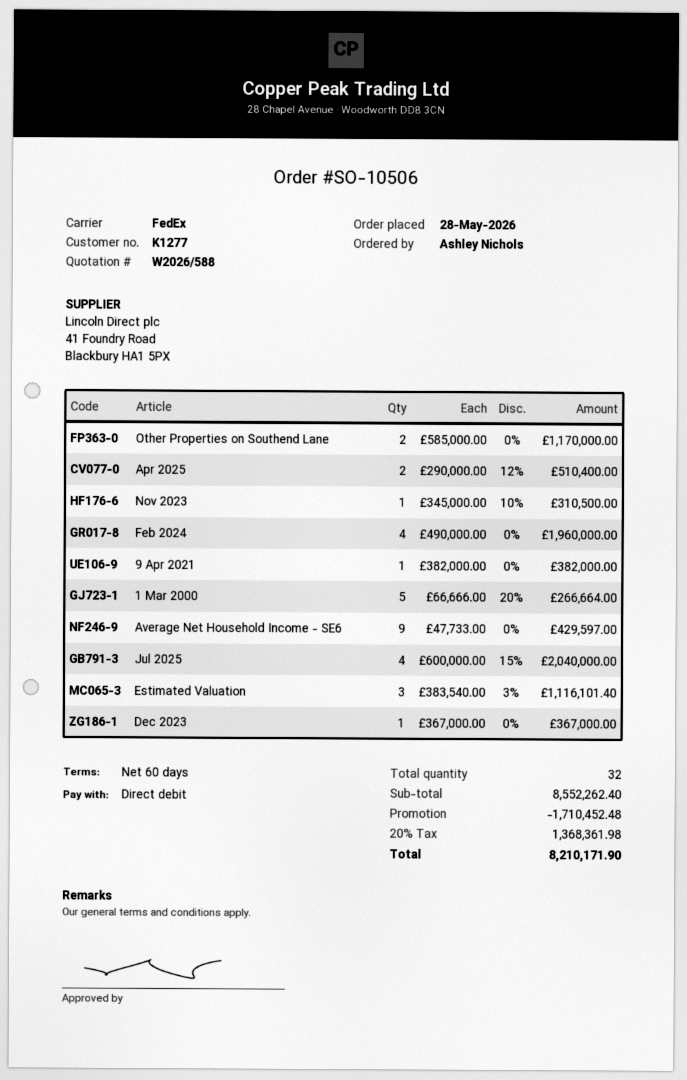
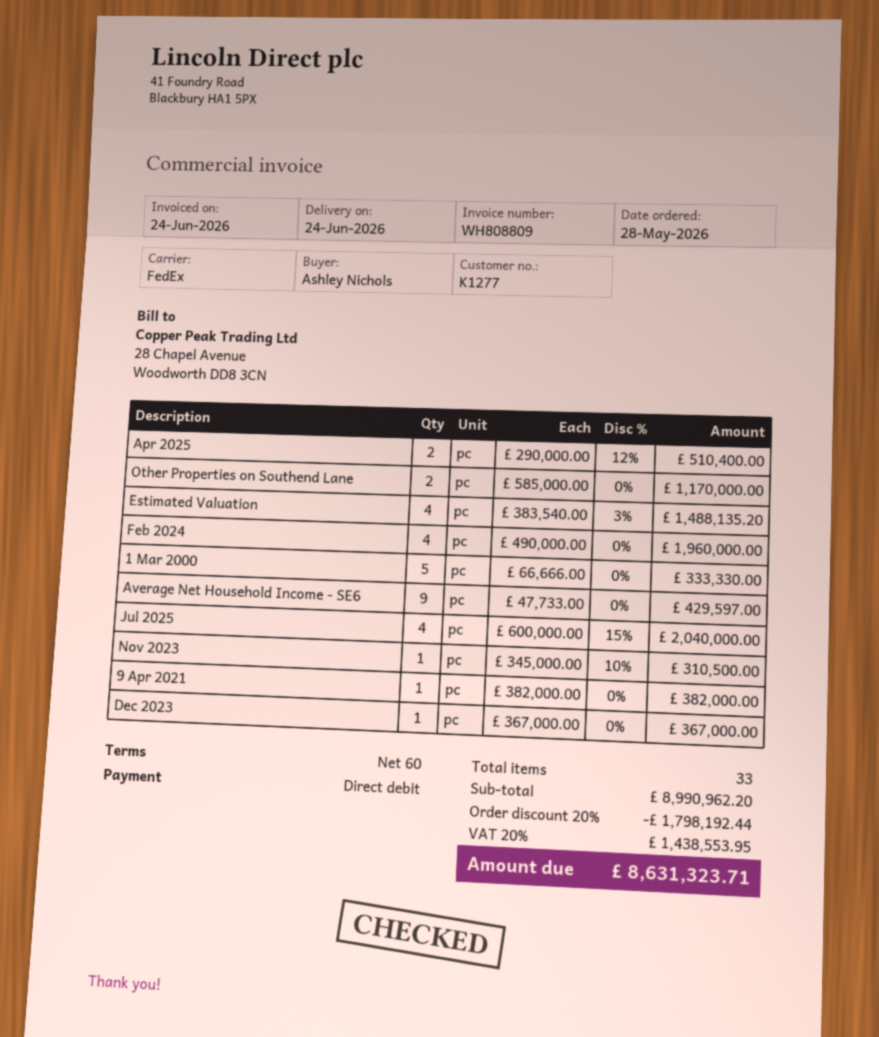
1 Mar 2000: 5 x 66666.00 - 20% = 266664.00 -> 5 x 66666.00 = 333330.00
Estimated Valuation: 3 x 383540.00 - 3% = 1116101.40 -> 4 x 383540.00 - 3% = 1488135.20
total quantity: 32 -> 33
subtotal: 8552262.40 -> 8990962.20
discount: 1710452.48 -> 1798192.44
tax: 20% = 1368361.98 -> 20% = 1438553.95
total: 8210171.90 -> 8631323.71

